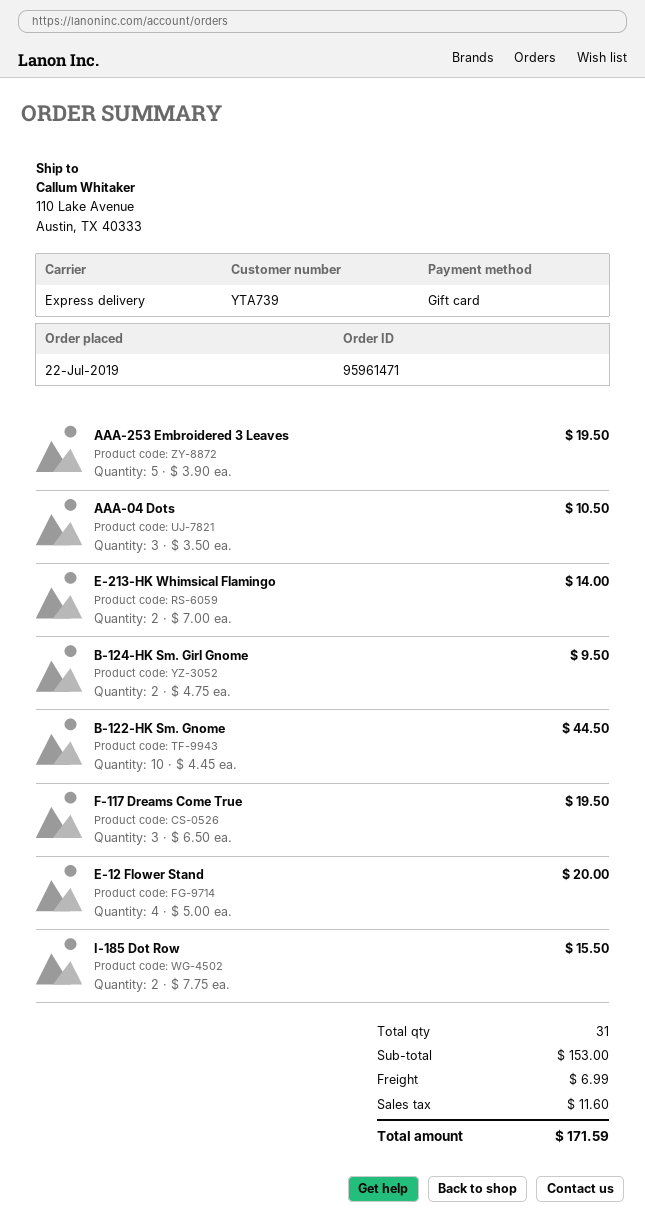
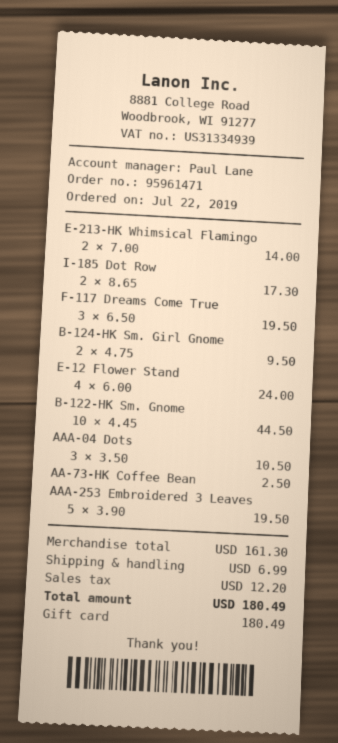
E-12 Flower Stand: 4 x 5.00 = 20.00 -> 4 x 6.00 = 24.00
I-185 Dot Row: 2 x 7.75 = 15.50 -> 2 x 8.65 = 17.30
AA-73-HK Coffee Bean: none -> 1 x 2.50 = 2.50
subtotal: 153.00 -> 161.30
tax: 11.60 -> 12.20
total: 171.59 -> 180.49

